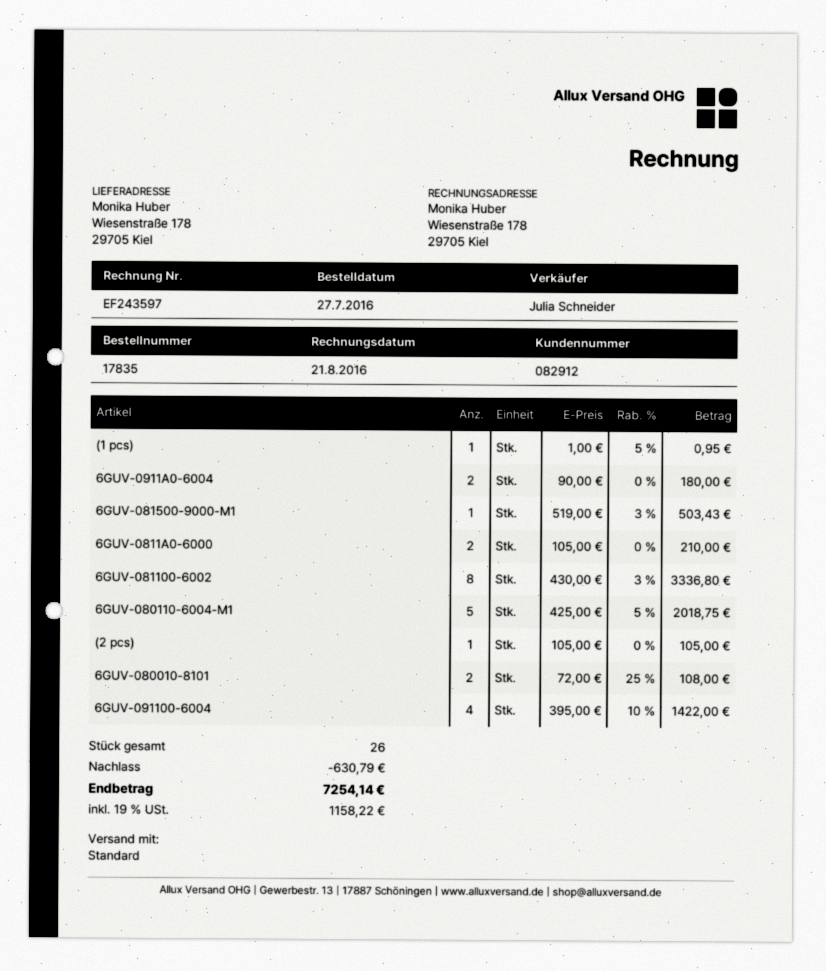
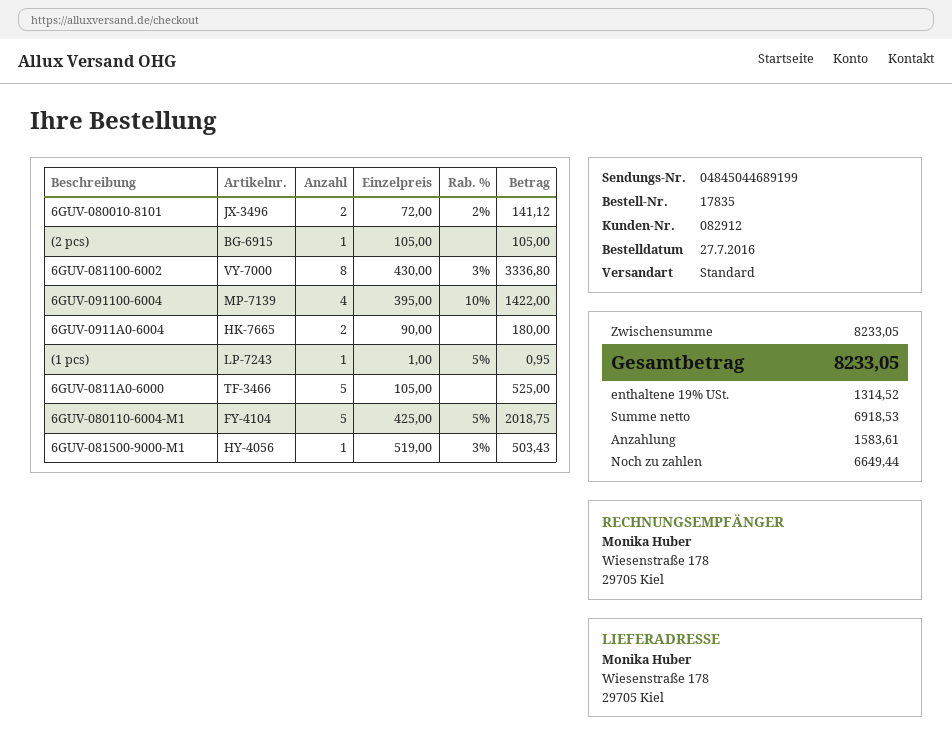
6GUV-0811A0-6000: 2 x 105.00 = 210.00 -> 5 x 105.00 = 525.00
6GUV-080010-8101: 2 x 72.00 - 25% = 108.00 -> 2 x 72.00 - 2% = 141.12
discount: 630.79 -> none
tax: 19% = 1158.22 -> 19% = 1314.52
total: 7254.14 -> 8233.05

